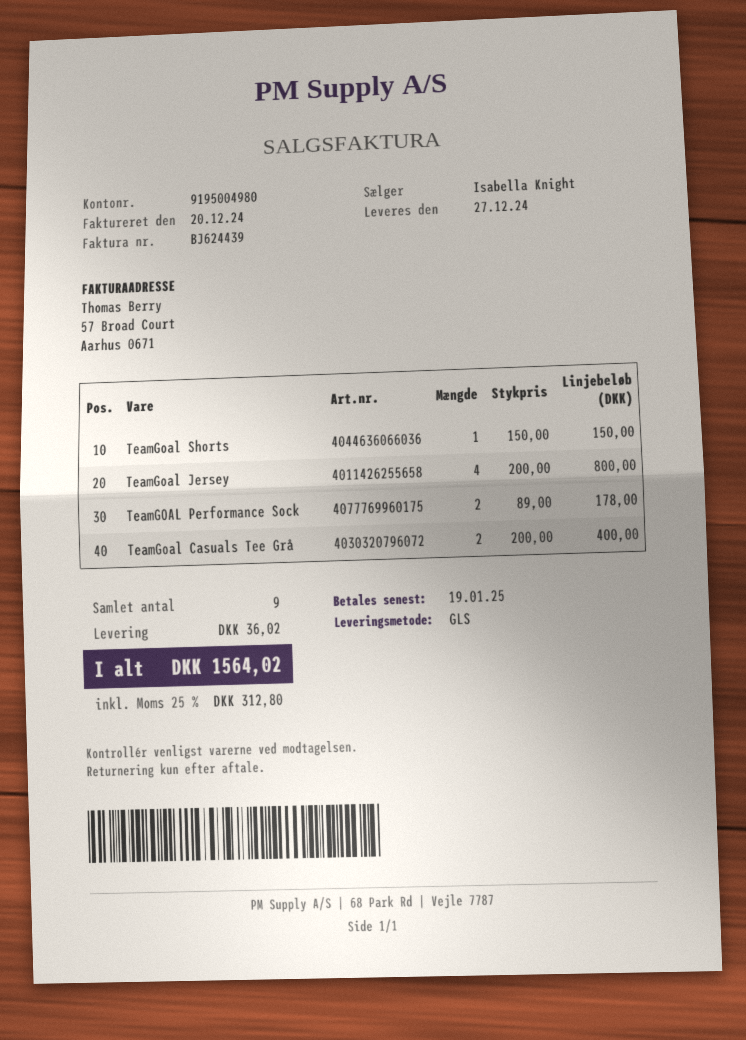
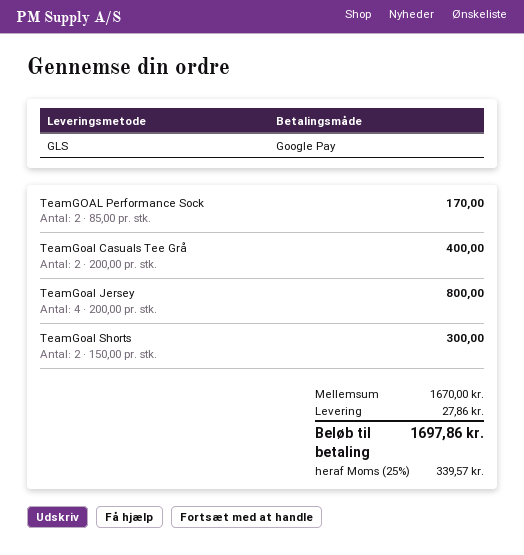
TeamGoal Shorts: 1 x 150.00 = 150.00 -> 2 x 150.00 = 300.00
TeamGOAL Performance Sock: 2 x 89.00 = 178.00 -> 2 x 85.00 = 170.00
shipping: 36.02 -> 27.86
tax: 25% = 312.80 -> 25% = 339.57
total: 1564.02 -> 1697.86

